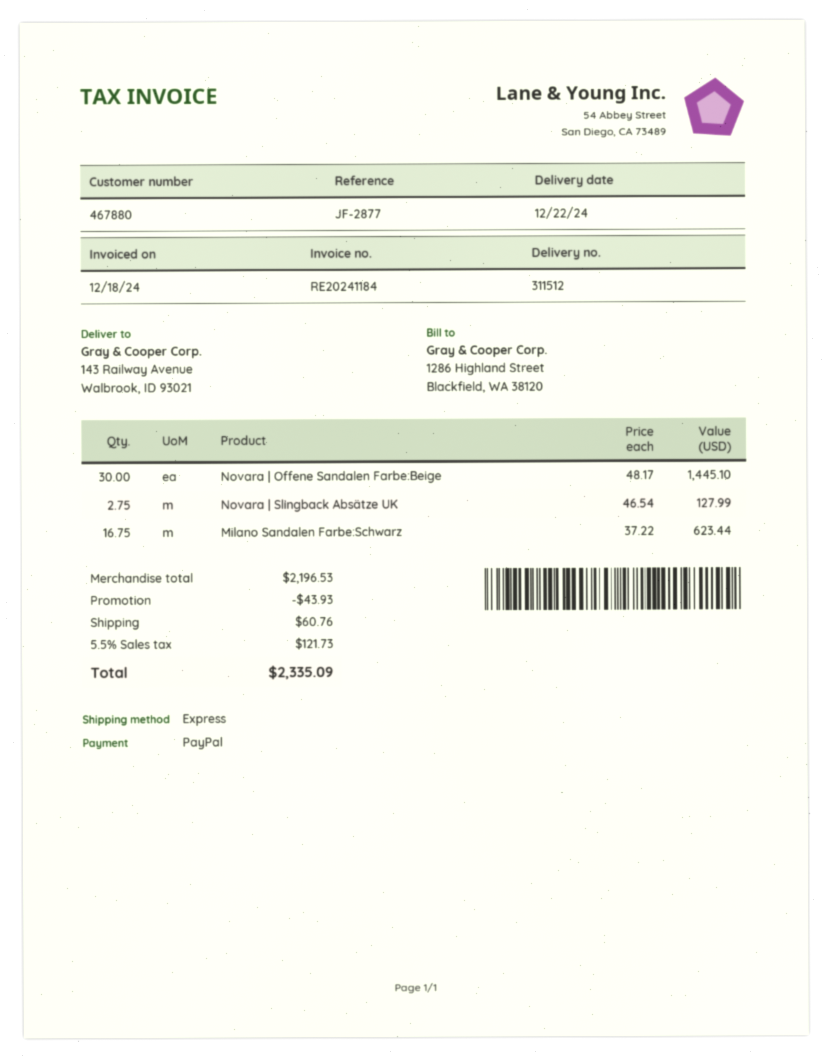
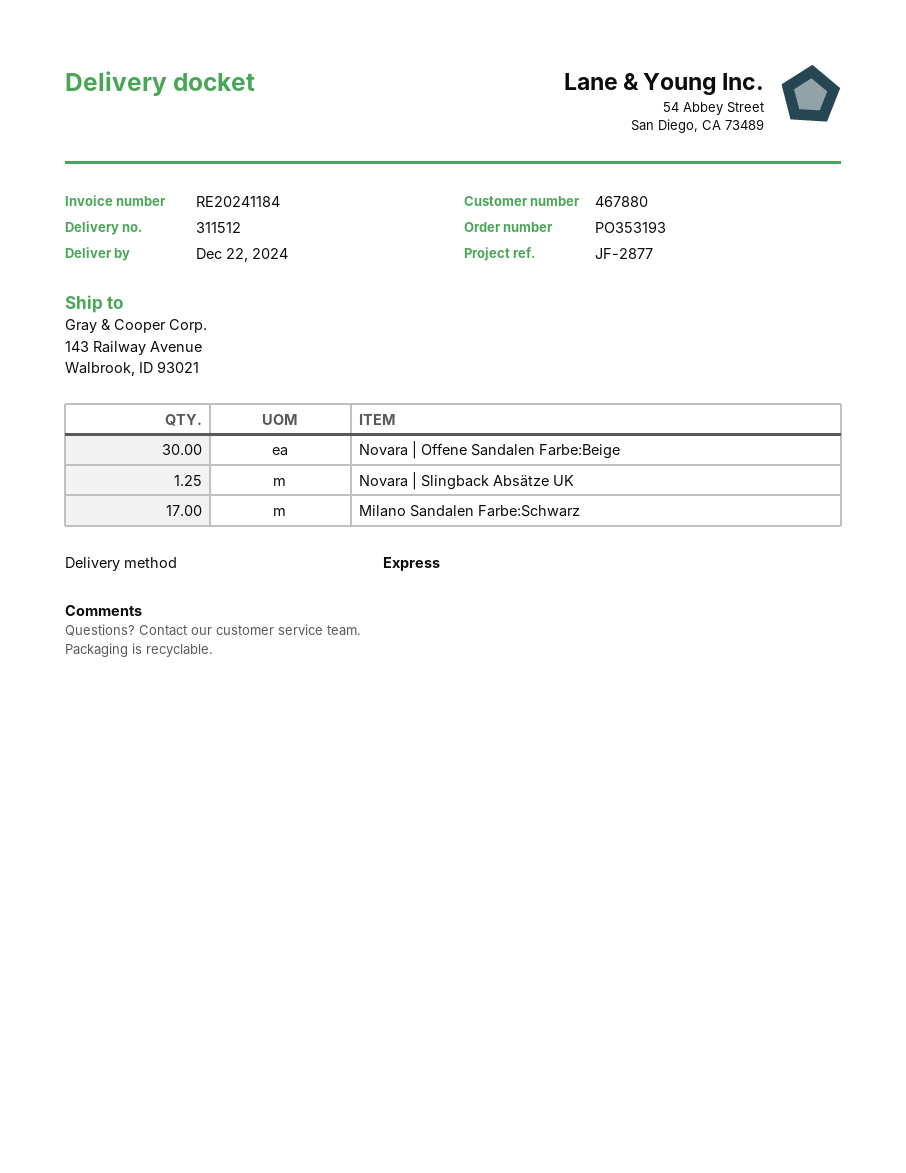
Novara | Slingback Absätze UK: 2.75 -> 1.25
Milano Sandalen Farbe:Schwarz: 16.75 -> 17

